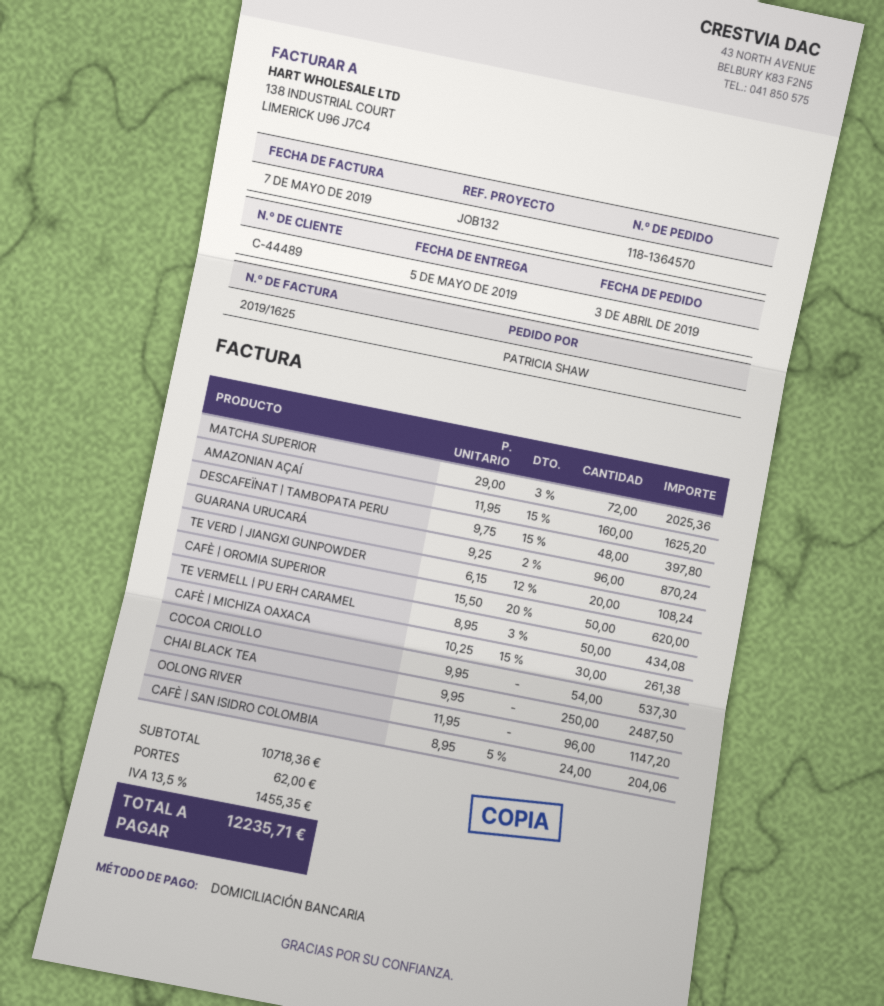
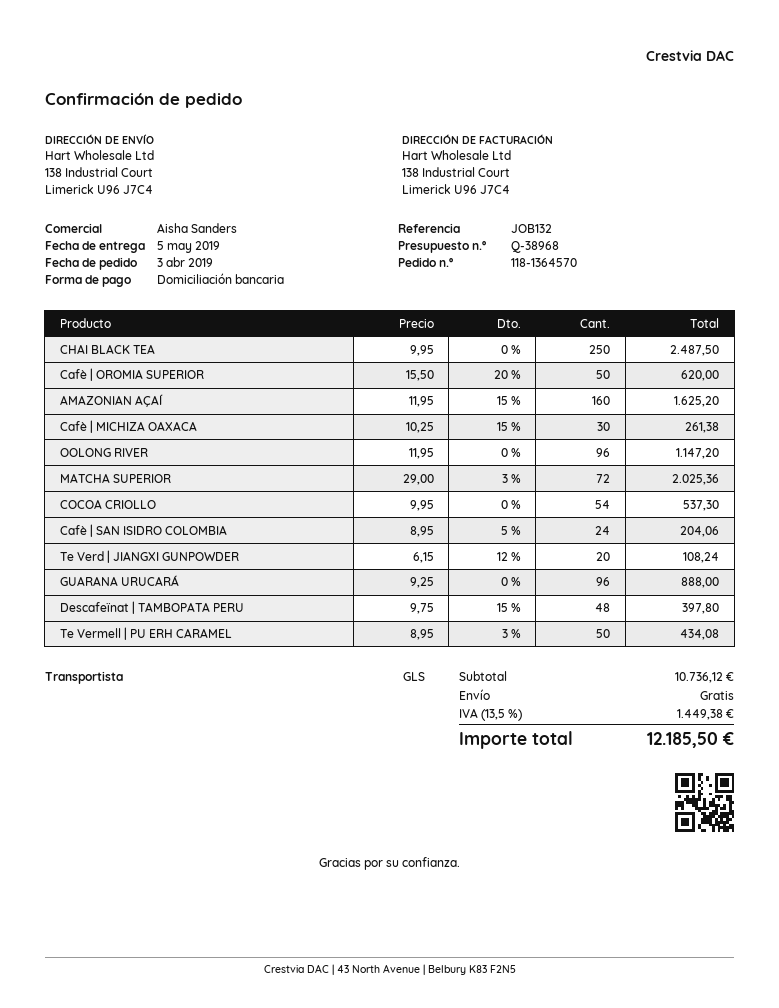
GUARANA URUCARÁ: 96 x 9.25 - 2% = 870.24 -> 96 x 9.25 = 888.00
subtotal: 10718.36 -> 10736.12
shipping: 62.00 -> 0.00
tax: 13.5% = 1455.35 -> 13.5% = 1449.38
total: 12235.71 -> 12185.50

